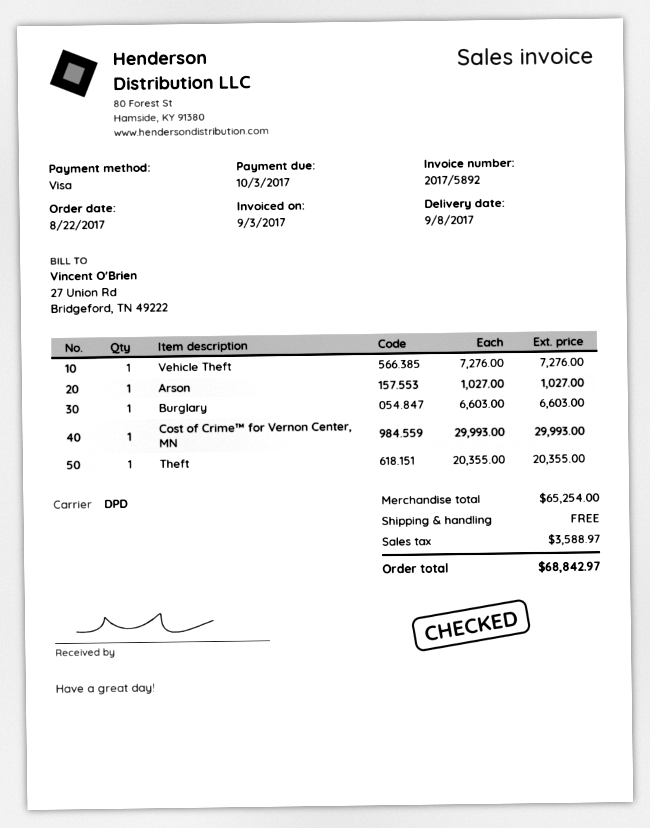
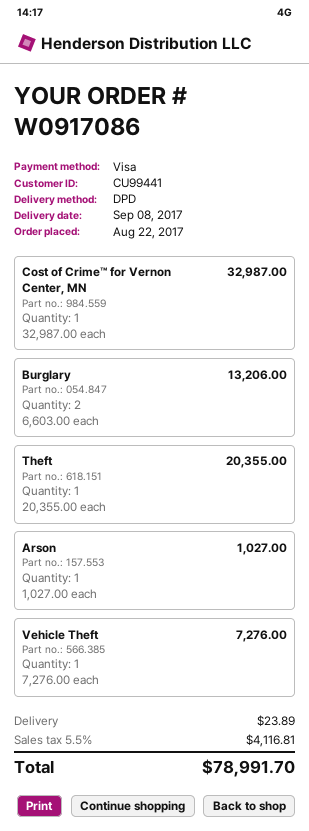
Burglary: 1 x 6603.00 = 6603.00 -> 2 x 6603.00 = 13206.00
Cost of Crime™ for Vernon Center, MN: 1 x 29993.00 = 29993.00 -> 1 x 32987.00 = 32987.00
shipping: 0.00 -> 23.89
tax: 3588.97 -> 4116.81
total: 68842.97 -> 78991.70

